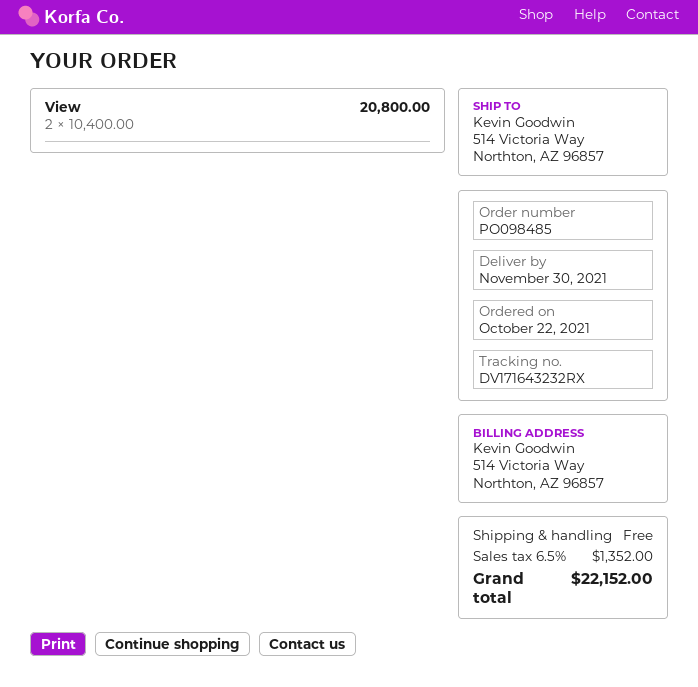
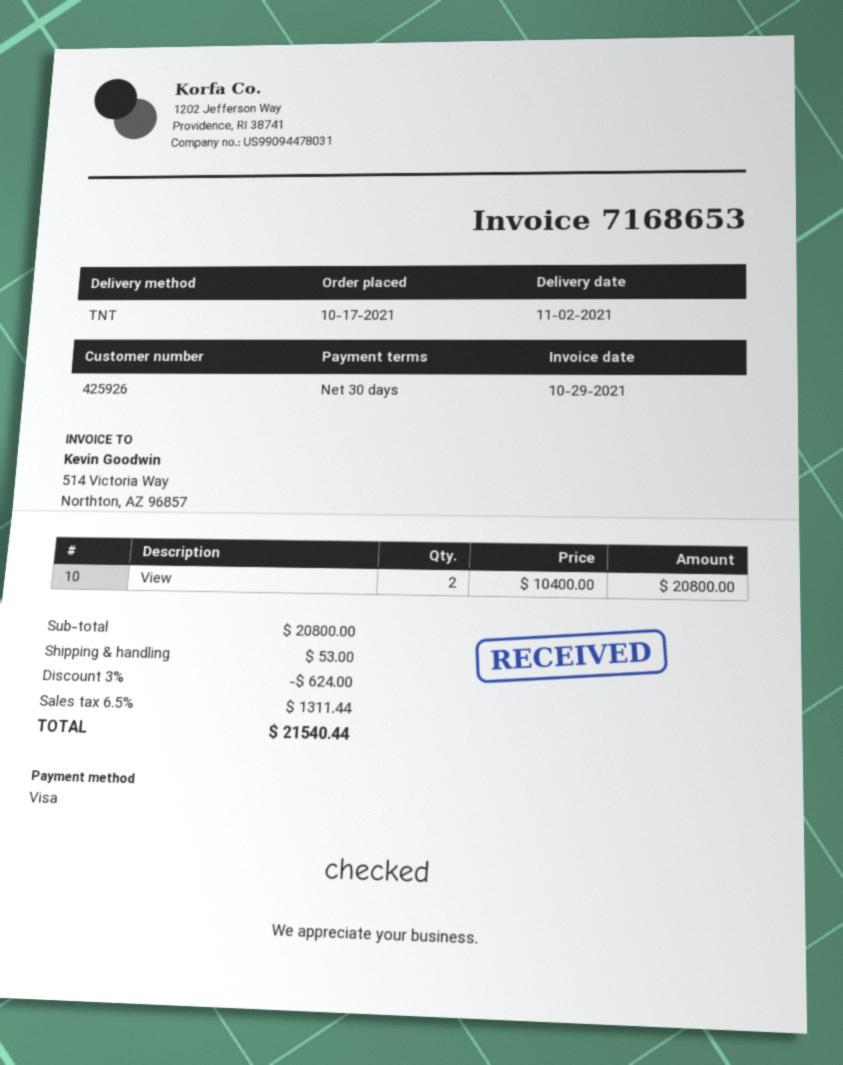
order date: 2021-10-22 -> 2021-10-17
delivery date: 2021-11-30 -> 2021-11-02
discount: none -> 3% = 624.00
shipping: 0.00 -> 53.00
tax: 6.5% = 1352.00 -> 6.5% = 1311.44
total: 22152.00 -> 21540.44

